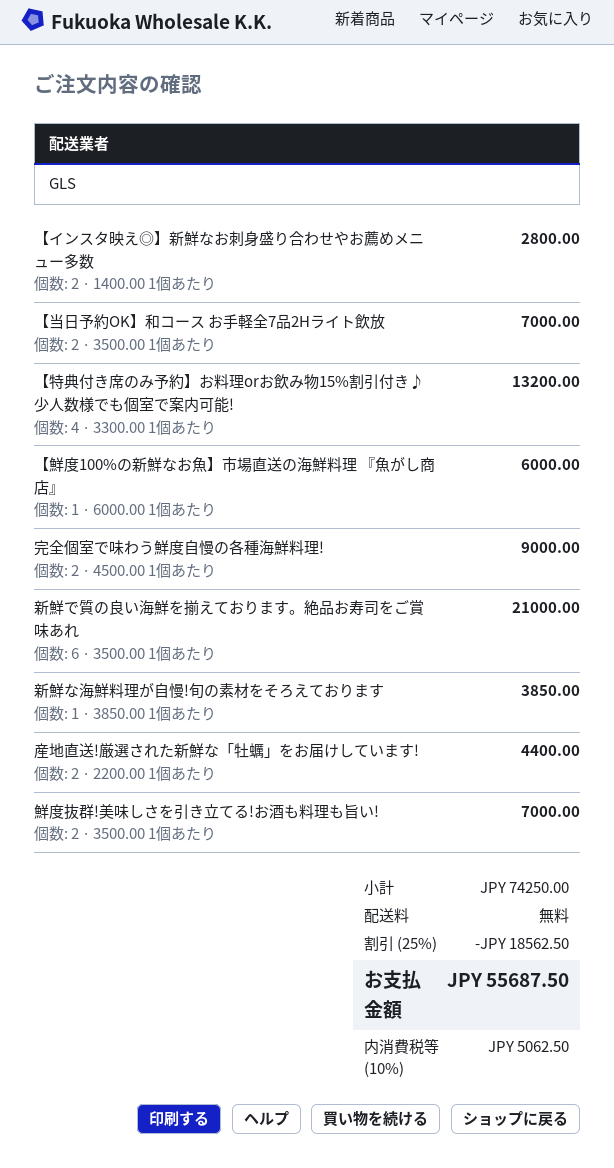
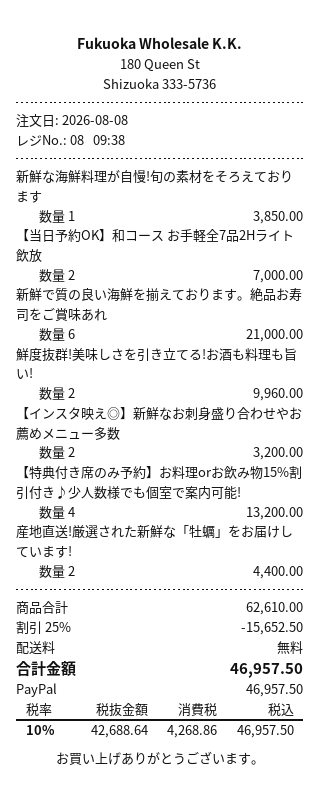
【インスタ映え◎】新鮮なお刺身盛り合わせやお薦めメニュー多数: 2 for 2800.00 -> 2 for 3200.00
【鮮度100%の新鮮なお魚】市場直送の海鮮料理 『魚がし商店』: 1 for 6000.00 -> none
完全個室で味わう鮮度自慢の各種海鮮料理!: 2 for 9000.00 -> none
鮮度抜群!美味しさを引き立てる!お酒も料理も旨い!: 2 for 7000.00 -> 2 for 9960.00
subtotal: 74250.00 -> 62610.00
discount: 25% = 18562.50 -> 25% = 15652.50
tax: 10% = 5062.50 -> 10% = 4268.86
total: 55687.50 -> 46957.50

